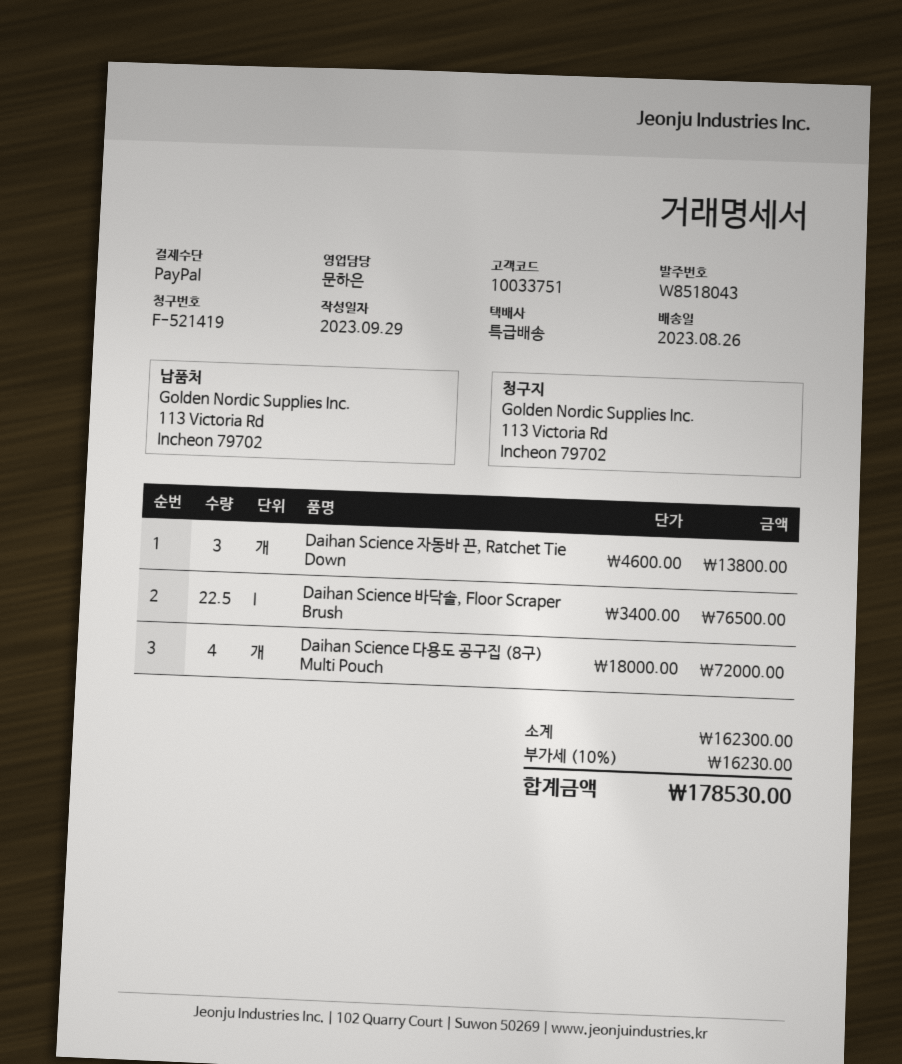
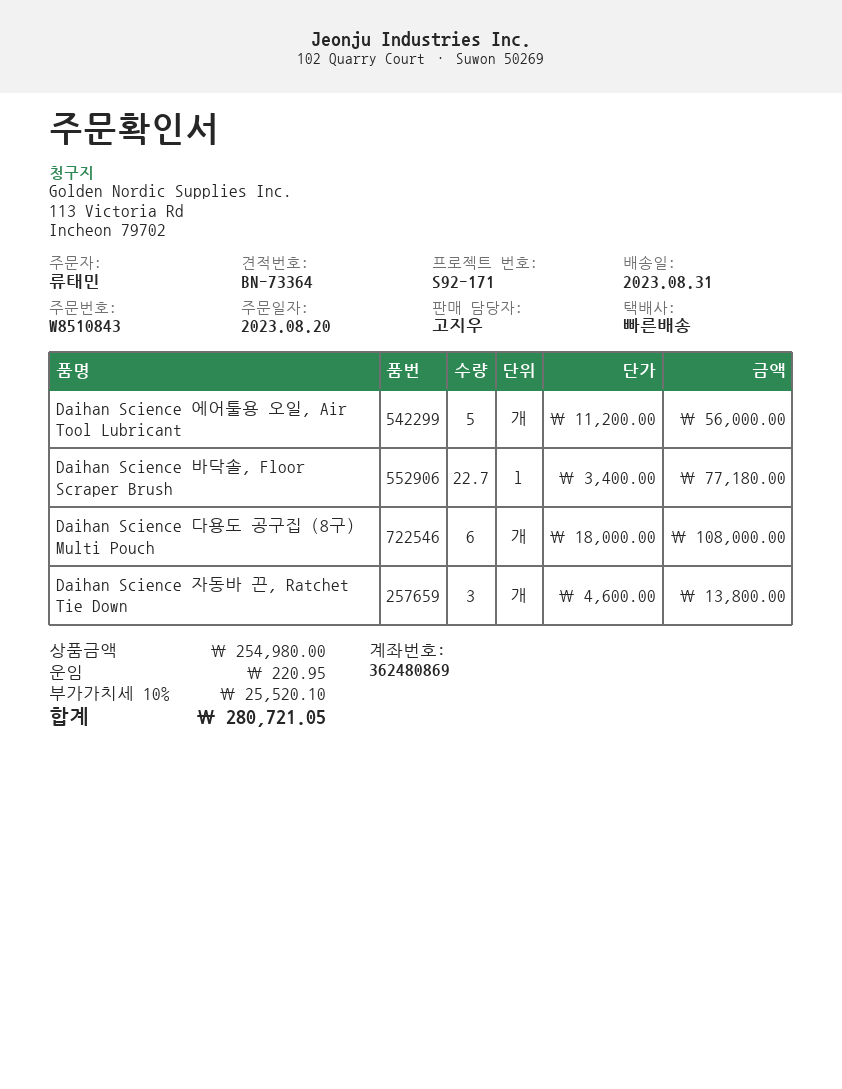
order number: W8518043 -> W8510843
delivery date: 2023-08-26 -> 2023-08-31
sales rep: 문하은 -> 고지우
Daihan Science 바닥솔, Floor Scraper Brush: 22.5 x 3400.00 = 76500.00 -> 22.7 x 3400.00 = 77180.00
Daihan Science 다용도 공구집 (8구) Multi Pouch: 4 x 18000.00 = 72000.00 -> 6 x 18000.00 = 108000.00
Daihan Science 에어툴용 오일, Air Tool Lubricant: none -> 5 x 11200.00 = 56000.00
subtotal: 162300.00 -> 254980.00
shipping: none -> 220.95
tax: 10% = 16230.00 -> 10% = 25520.10
total: 178530.00 -> 280721.05

